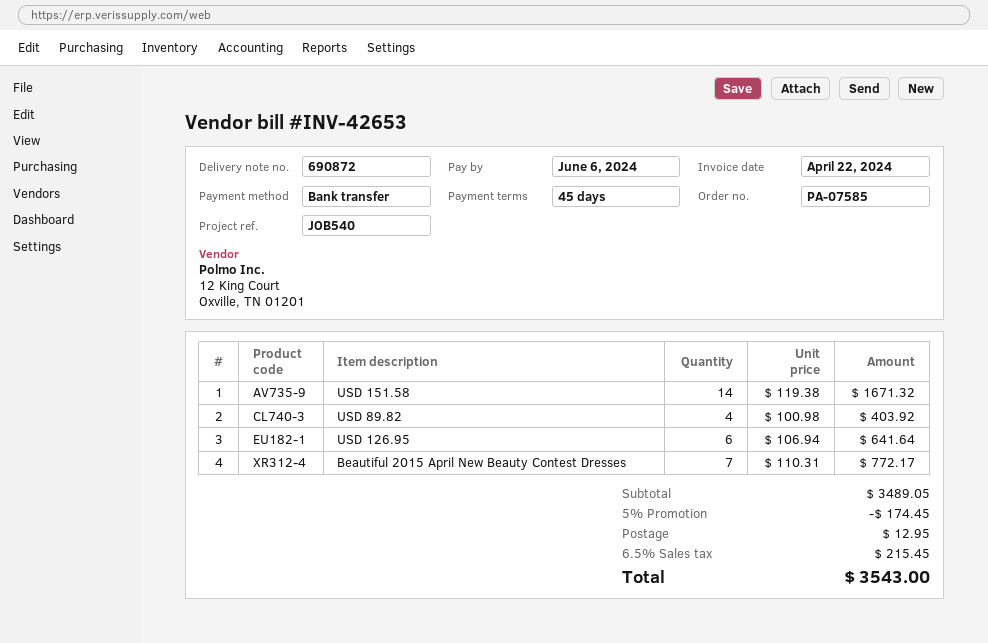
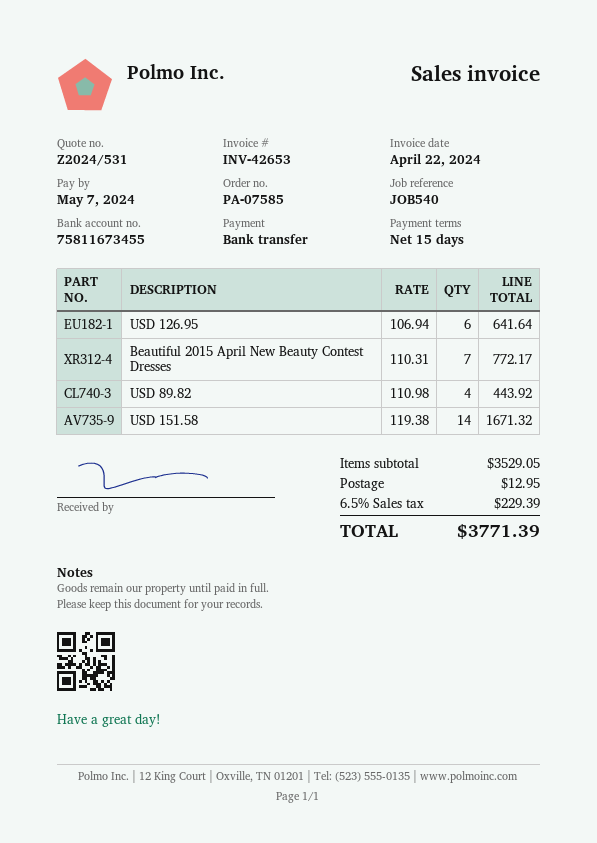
payment terms: 45 days -> 15 days
due date: 2024-06-06 -> 2024-05-07
USD 89.82: 4 x 100.98 = 403.92 -> 4 x 110.98 = 443.92
subtotal: 3489.05 -> 3529.05
discount: 5% = 174.45 -> none
tax: 6.5% = 215.45 -> 6.5% = 229.39
total: 3543.00 -> 3771.39

